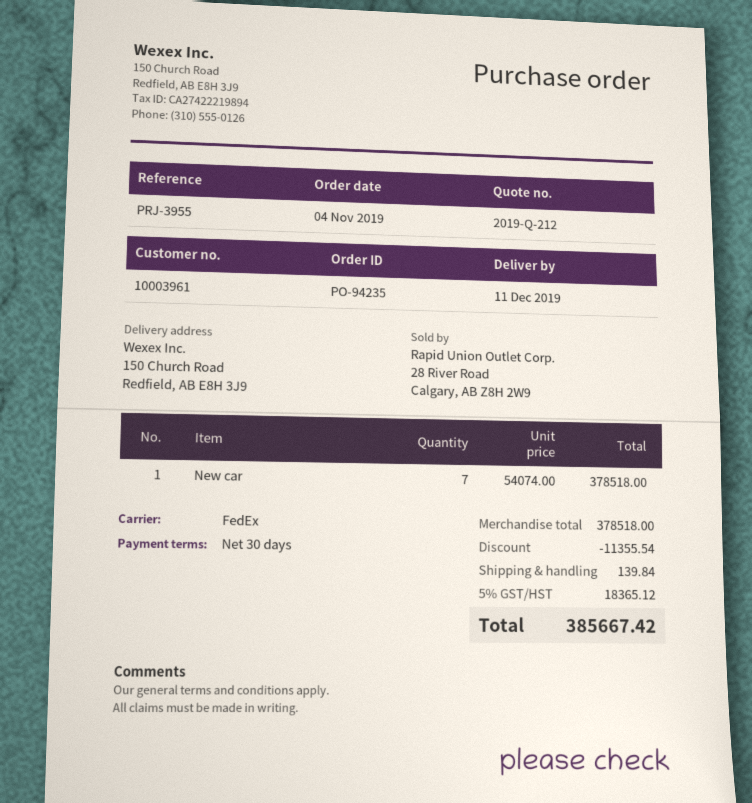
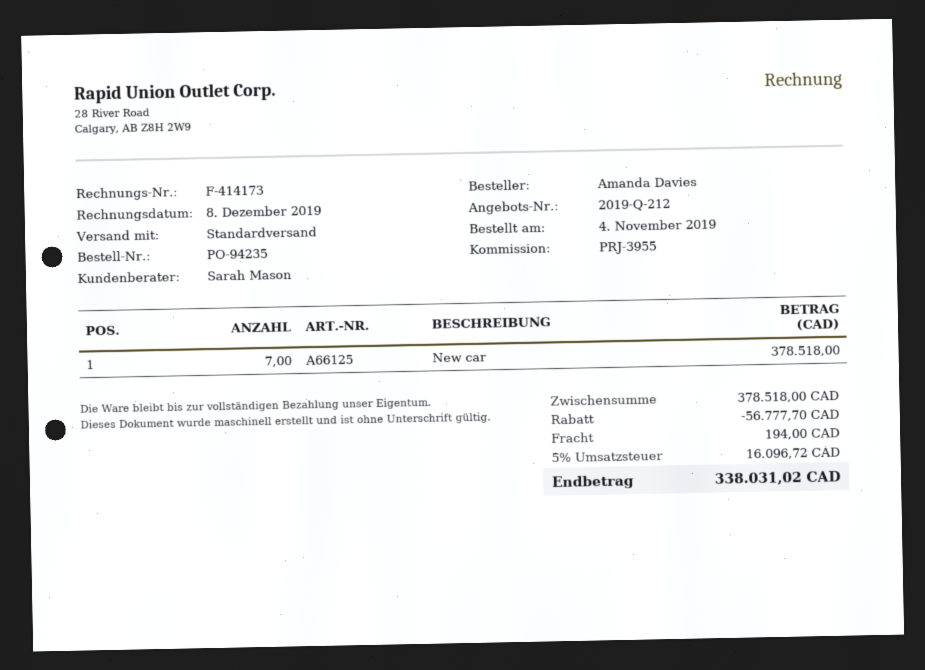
shipping method: FedEx -> standard
discount: 11355.54 -> 56777.70
shipping: 139.84 -> 194.00
tax: 5% = 18365.12 -> 5% = 16096.72
total: 385667.42 -> 338031.02

